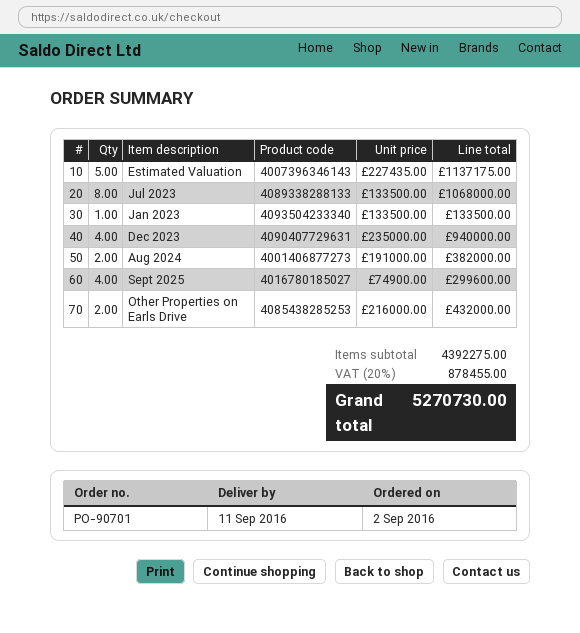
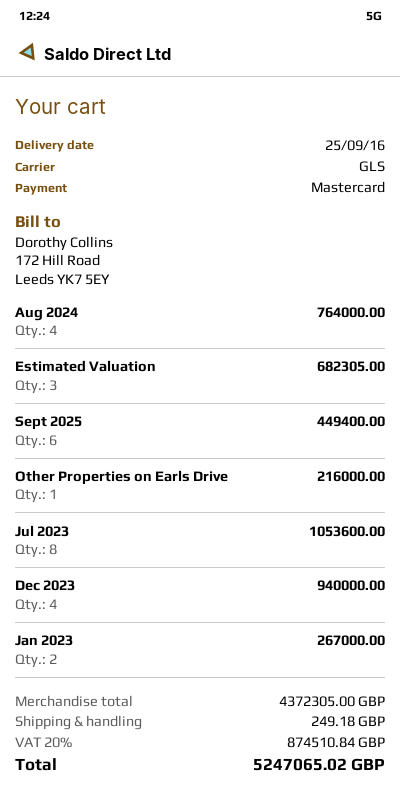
delivery date: 2016-09-11 -> 2016-09-25
Estimated Valuation: 5 for 1137175.00 -> 3 for 682305.00
Jul 2023: 8 for 1068000.00 -> 8 for 1053600.00
Jan 2023: 1 for 133500.00 -> 2 for 267000.00
Aug 2024: 2 for 382000.00 -> 4 for 764000.00
Sept 2025: 4 for 299600.00 -> 6 for 449400.00
Other Properties on Earls Drive: 2 for 432000.00 -> 1 for 216000.00
subtotal: 4392275.00 -> 4372305.00
shipping: none -> 249.18
tax: 20% = 878455.00 -> 20% = 874510.84
total: 5270730.00 -> 5247065.02

